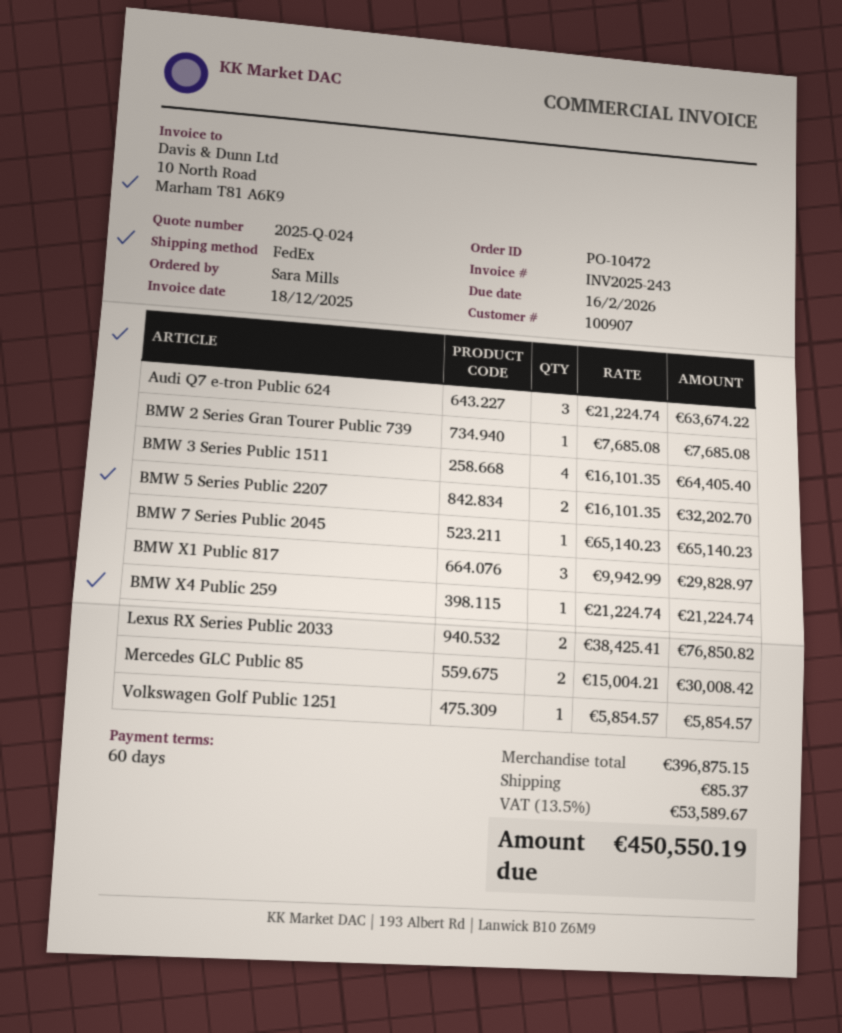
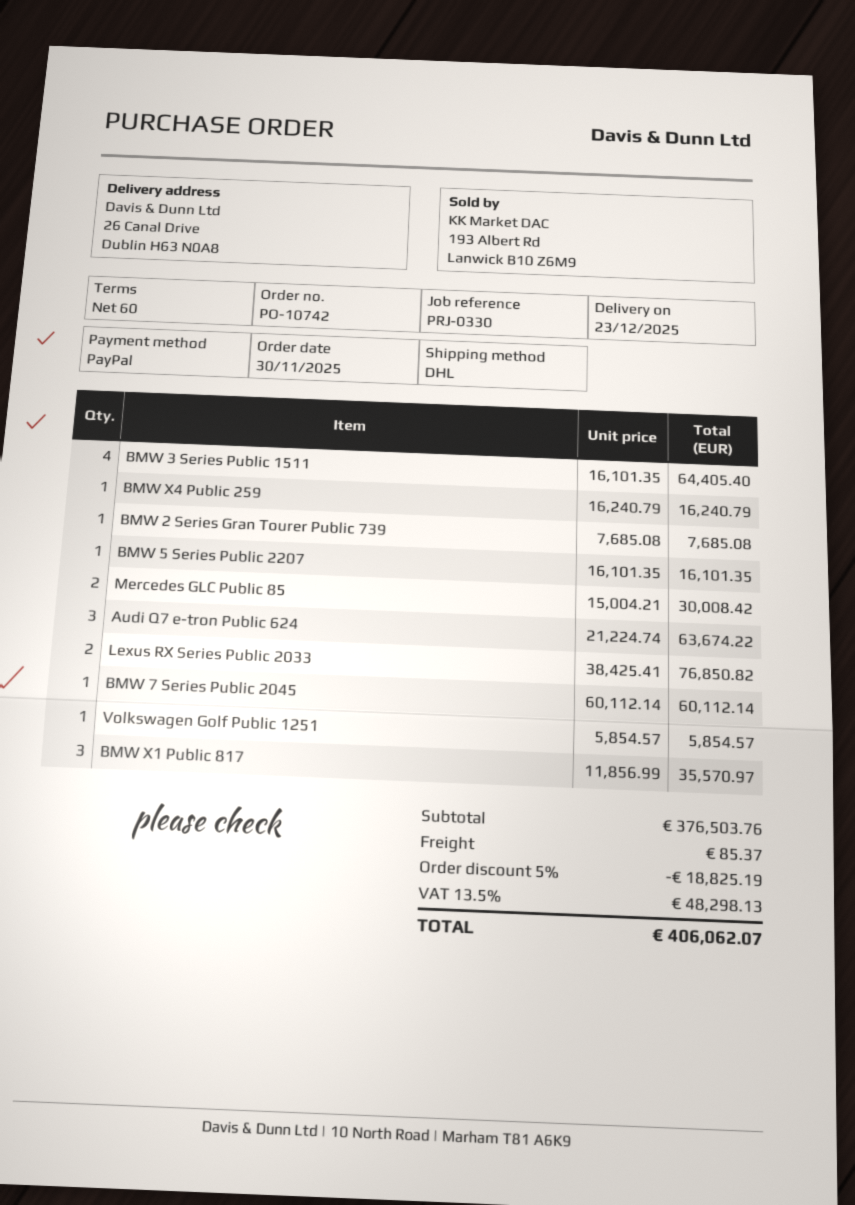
order number: PO-10472 -> PO-10742
shipping method: FedEx -> DHL
BMW 5 Series Public 2207: 2 x 16101.35 = 32202.70 -> 1 x 16101.35 = 16101.35
BMW 7 Series Public 2045: 1 x 65140.23 = 65140.23 -> 1 x 60112.14 = 60112.14
BMW X1 Public 817: 3 x 9942.99 = 29828.97 -> 3 x 11856.99 = 35570.97
BMW X4 Public 259: 1 x 21224.74 = 21224.74 -> 1 x 16240.79 = 16240.79
subtotal: 396875.15 -> 376503.76
discount: none -> 5% = 18825.19
tax: 13.5% = 53589.67 -> 13.5% = 48298.13
total: 450550.19 -> 406062.07

